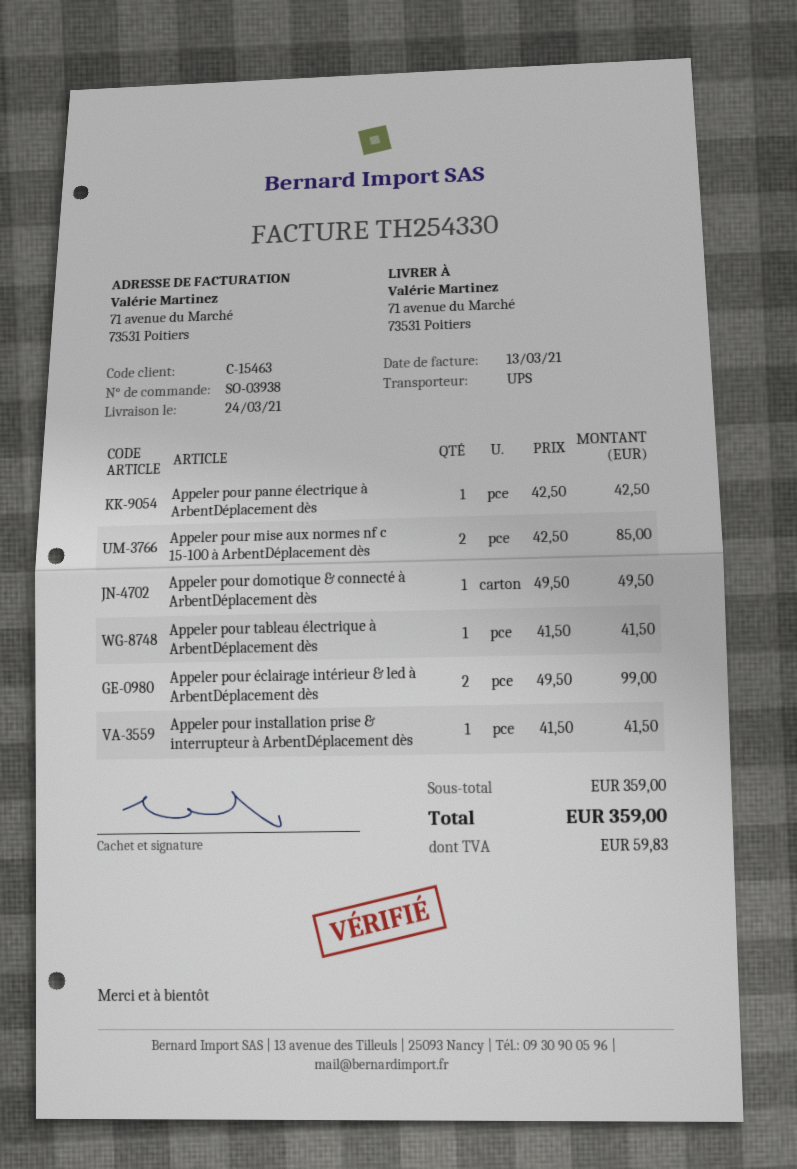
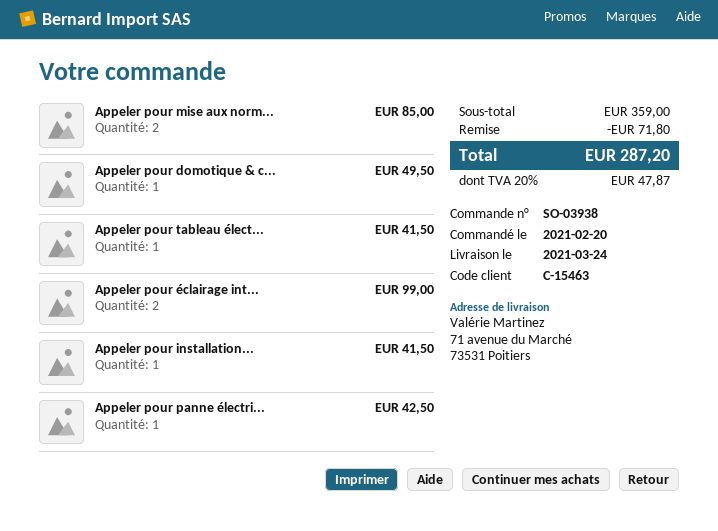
discount: none -> 71.80
tax: 59.83 -> 47.87
total: 359.00 -> 287.20

